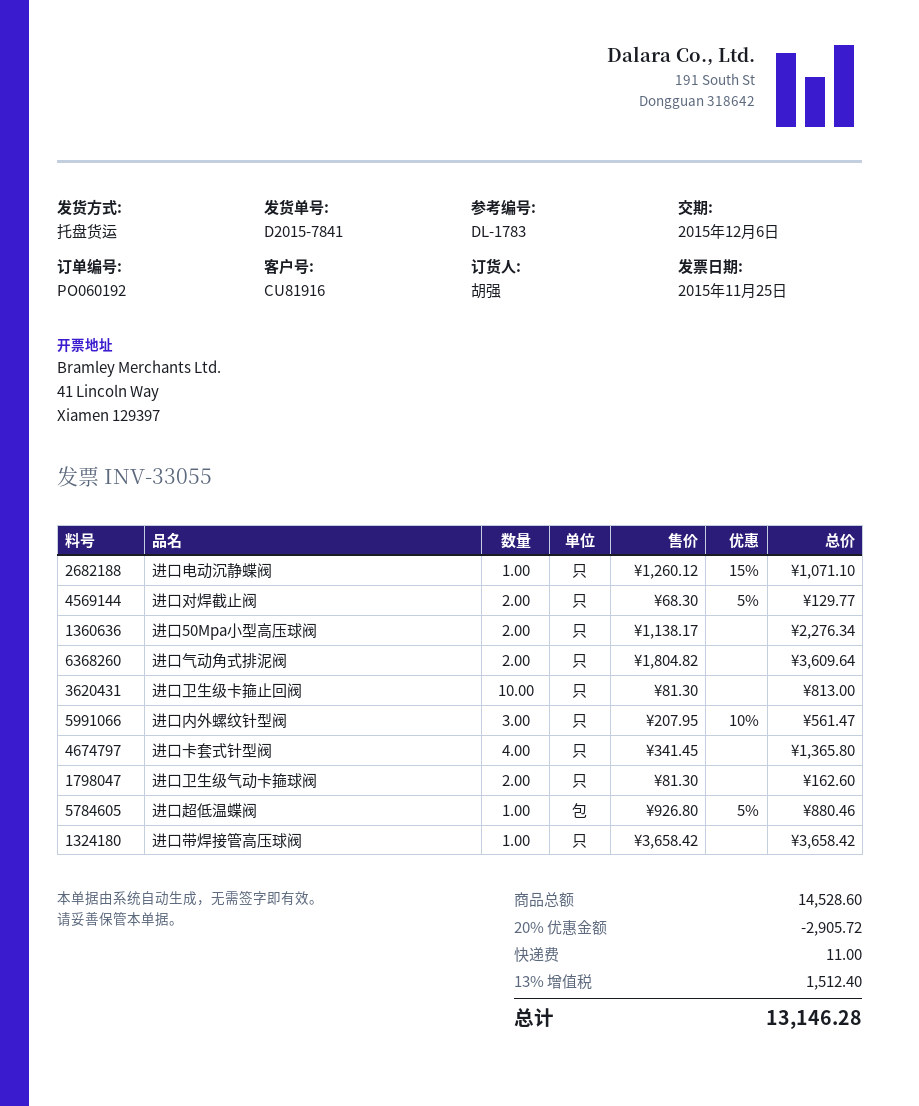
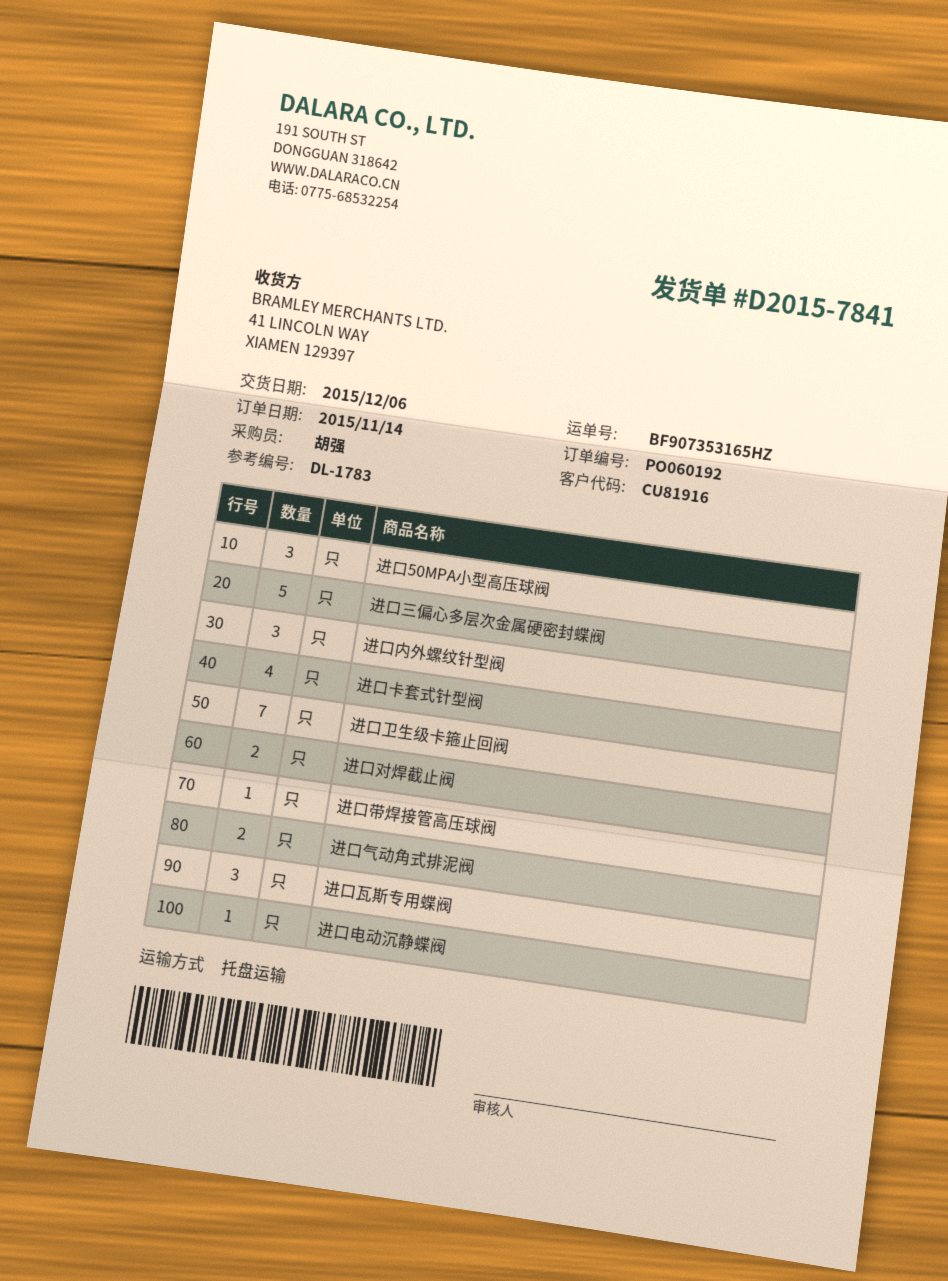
进口50Mpa小型高压球阀: 2 -> 3
进口卫生级卡箍止回阀: 10 -> 7
进口卫生级气动卡箍球阀: 2 -> none
进口超低温蝶阀: 1 -> none
进口三偏心多层次金属硬密封蝶阀: none -> 5
进口瓦斯专用蝶阀: none -> 3

